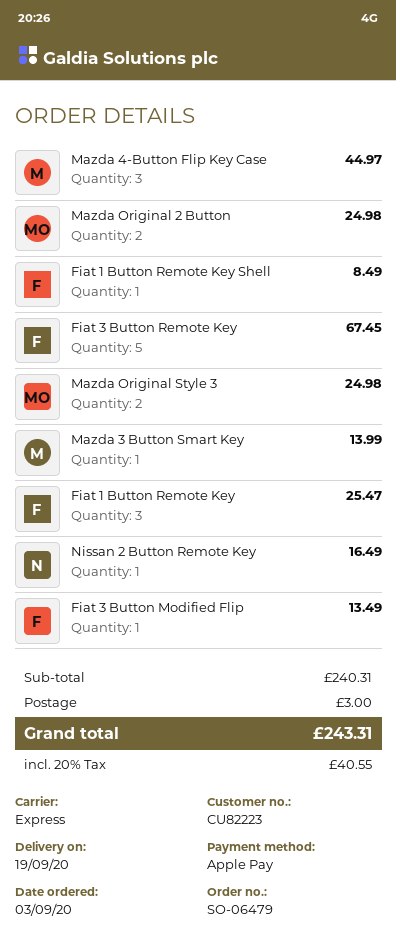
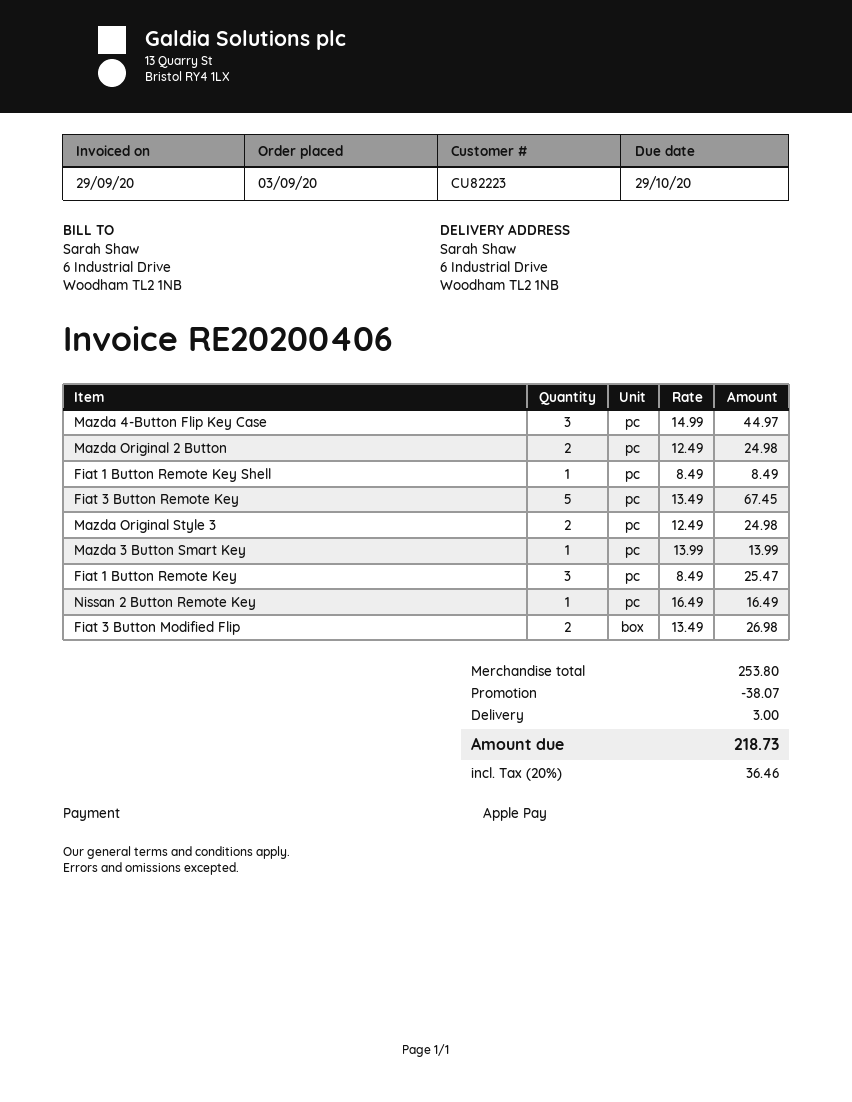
Fiat 3 Button Modified Flip: 1 for 13.49 -> 2 for 26.98
subtotal: 240.31 -> 253.80
discount: none -> 38.07
tax: 20% = 40.55 -> 20% = 36.46
total: 243.31 -> 218.73

